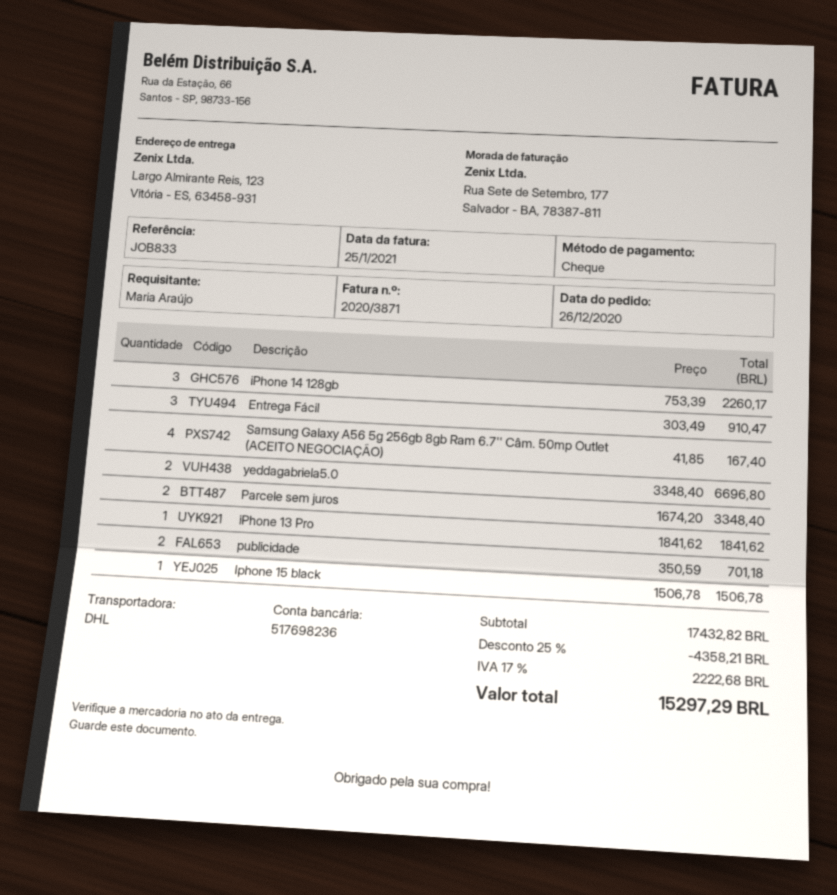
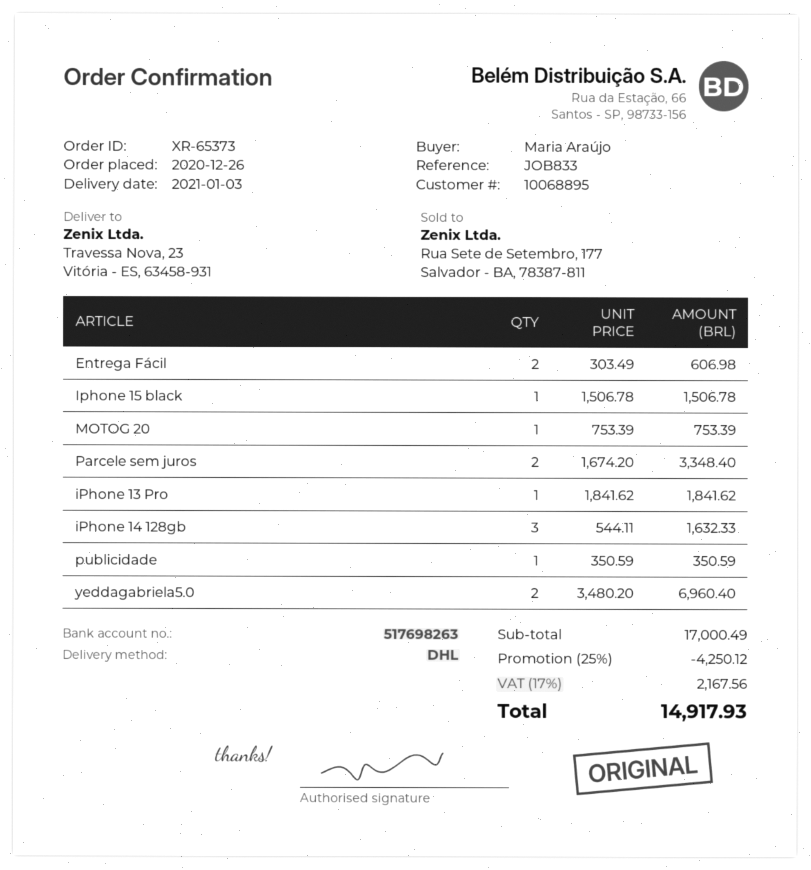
bank account: 517698236 -> 517698263
ship to: Largo Almirante Reis, 123, Vitória - ES, 63458-931 -> Travessa Nova, 23, Vitória - ES, 63458-931
iPhone 14 128gb: 3 x 753.39 = 2260.17 -> 3 x 544.11 = 1632.33
Entrega Fácil: 3 x 303.49 = 910.47 -> 2 x 303.49 = 606.98
Samsung Galaxy A56 5g 256gb 8gb Ram 6.7'' Câm. 50mp Outlet (ACEITO NEGOCIAÇÃO): 4 x 41.85 = 167.40 -> none
yeddagabriela5.0: 2 x 3348.40 = 6696.80 -> 2 x 3480.20 = 6960.40
publicidade: 2 x 350.59 = 701.18 -> 1 x 350.59 = 350.59
MOTOG 20: none -> 1 x 753.39 = 753.39
subtotal: 17432.82 -> 17000.49
discount: 25% = 4358.21 -> 25% = 4250.12
tax: 17% = 2222.68 -> 17% = 2167.56
total: 15297.29 -> 14917.93

